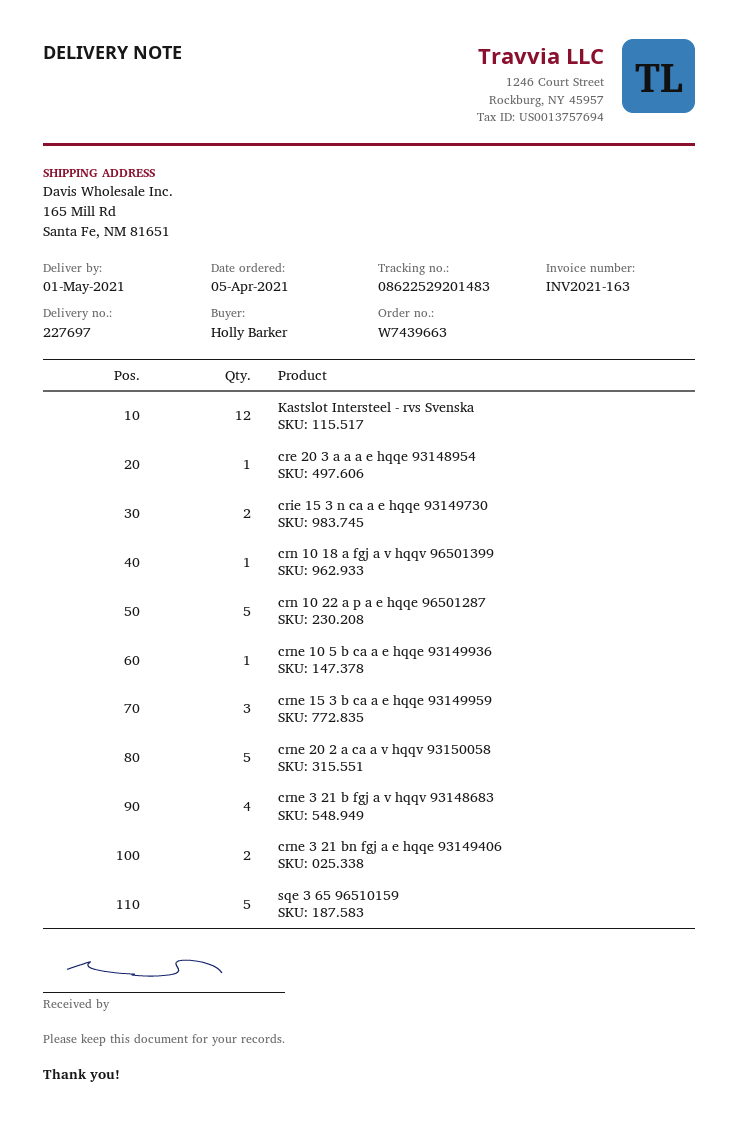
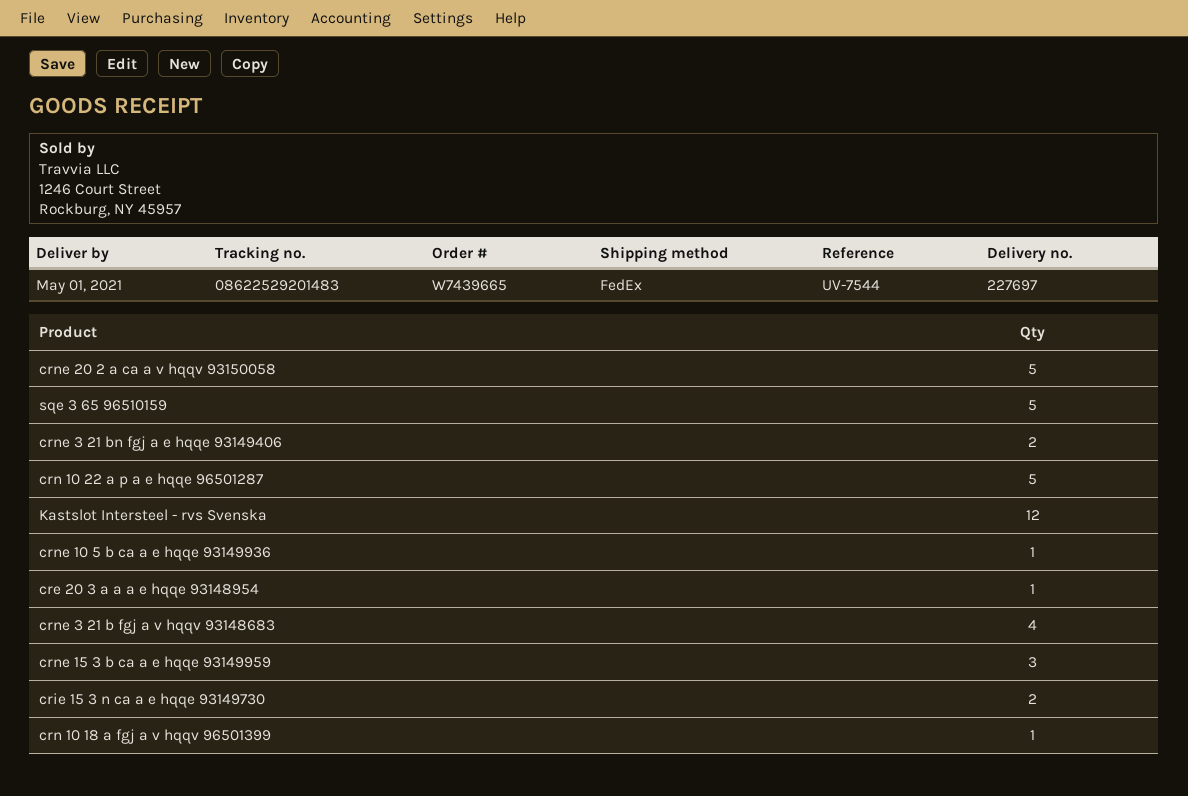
order number: W7439663 -> W7439665

